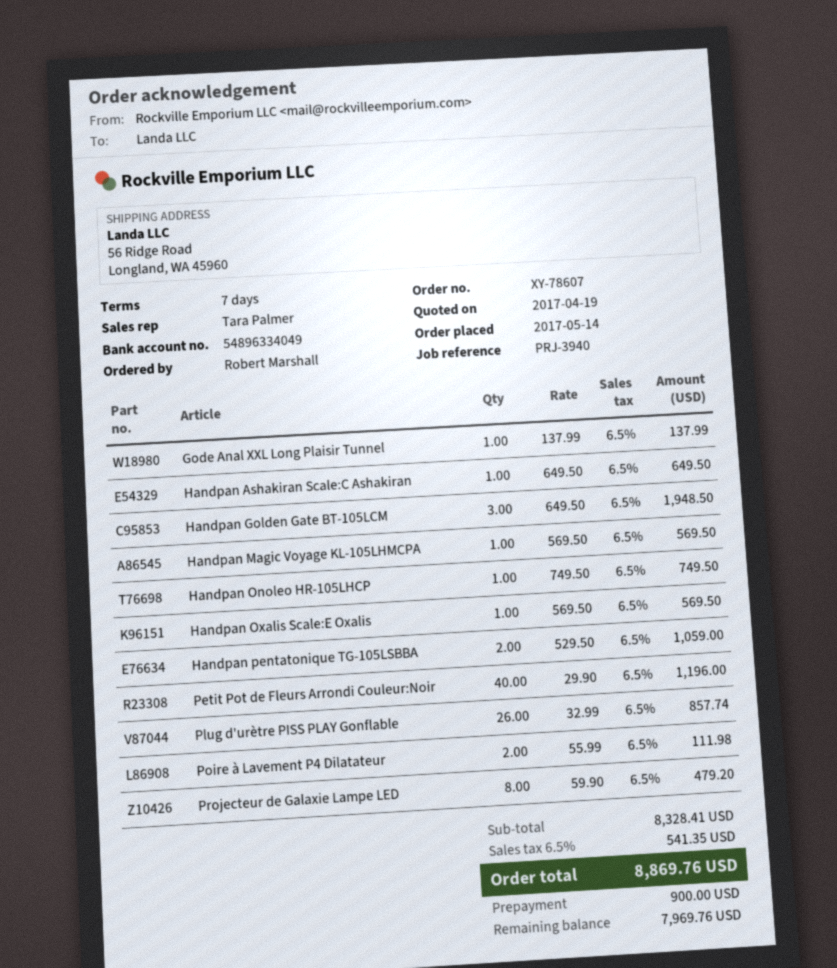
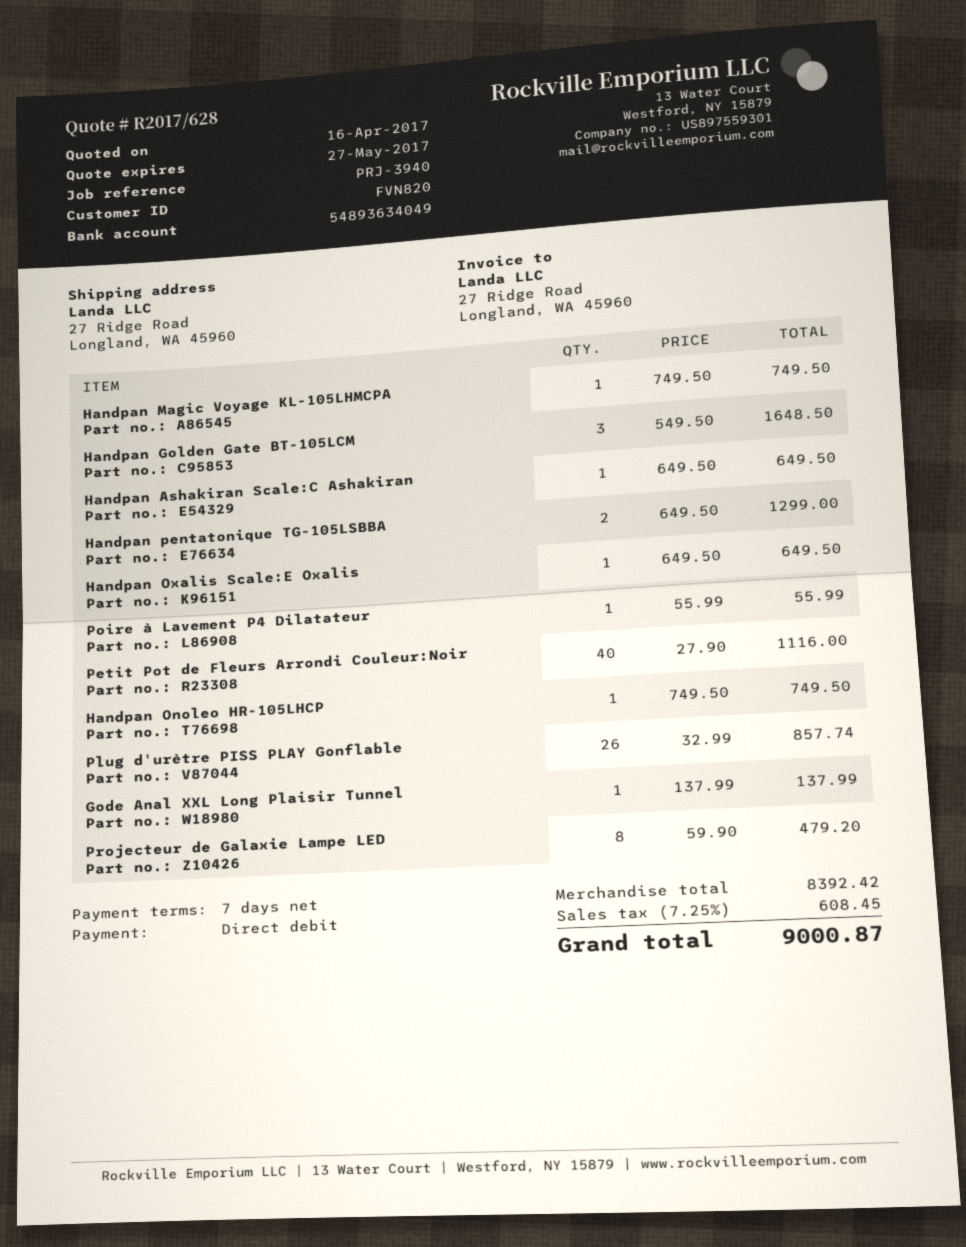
quote date: 2017-04-19 -> 2017-04-16
bank account: 54896334049 -> 54893634049
ship to: 56 Ridge Road, Longland, WA 45960 -> 27 Ridge Road, Longland, WA 45960
Handpan Golden Gate BT-105LCM: 3 x 649.50 = 1948.50 -> 3 x 549.50 = 1648.50
Handpan Magic Voyage KL-105LHMCPA: 1 x 569.50 = 569.50 -> 1 x 749.50 = 749.50
Handpan Oxalis Scale:E Oxalis: 1 x 569.50 = 569.50 -> 1 x 649.50 = 649.50
Handpan pentatonique TG-105LSBBA: 2 x 529.50 = 1059.00 -> 2 x 649.50 = 1299.00
Petit Pot de Fleurs Arrondi Couleur:Noir: 40 x 29.90 = 1196.00 -> 40 x 27.90 = 1116.00
Poire à Lavement P4 Dilatateur: 2 x 55.99 = 111.98 -> 1 x 55.99 = 55.99
subtotal: 8328.41 -> 8392.42
tax: 6.5% = 541.35 -> 7.25% = 608.45
total: 8869.76 -> 9000.87

